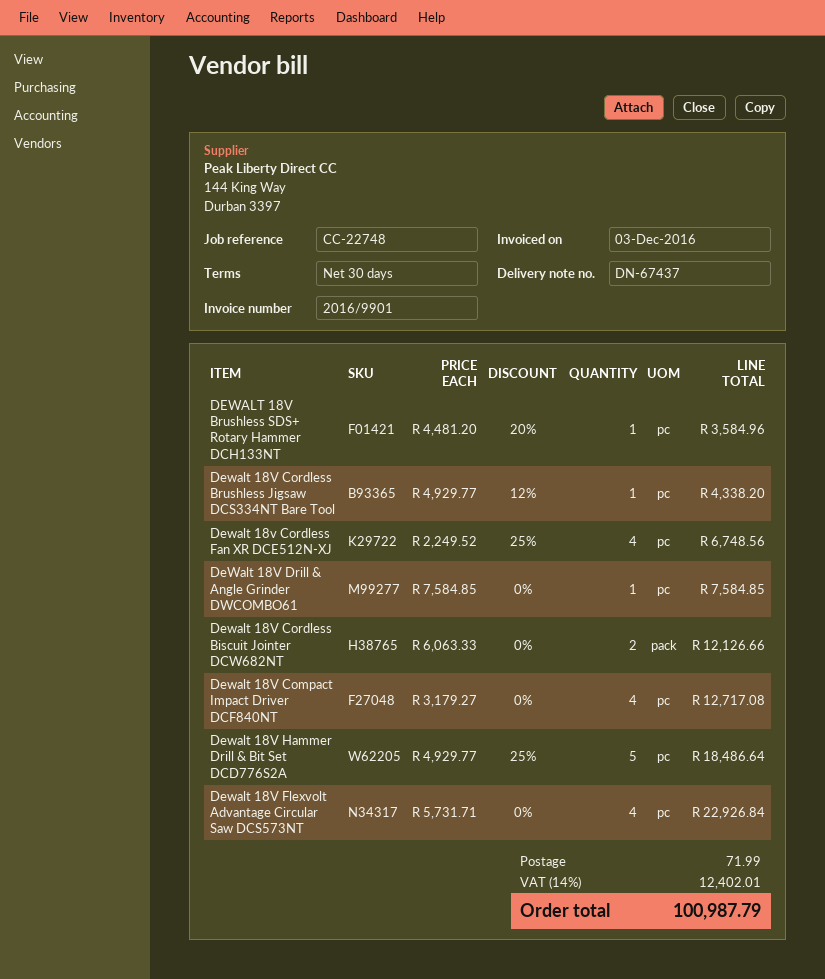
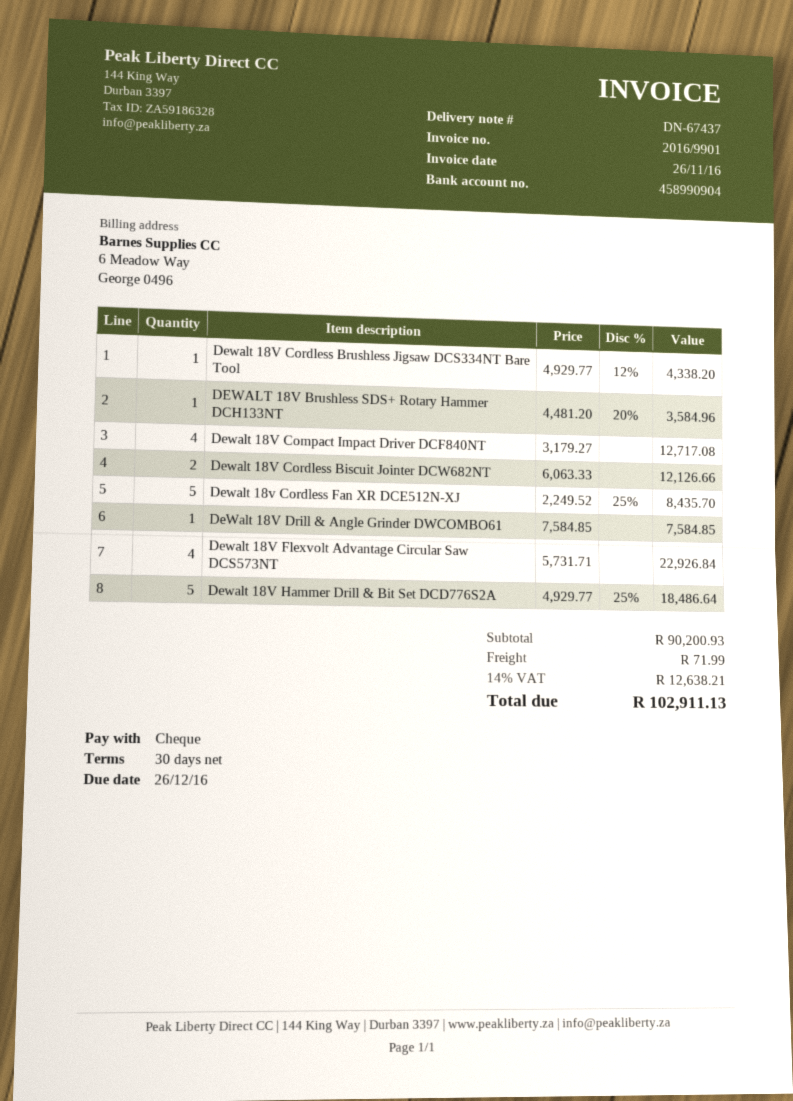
invoice date: 2016-12-03 -> 2016-11-26
Dewalt 18v Cordless Fan XR DCE512N-XJ: 4 x 2249.52 - 25% = 6748.56 -> 5 x 2249.52 - 25% = 8435.70
tax: 14% = 12402.01 -> 14% = 12638.21
total: 100987.79 -> 102911.13

